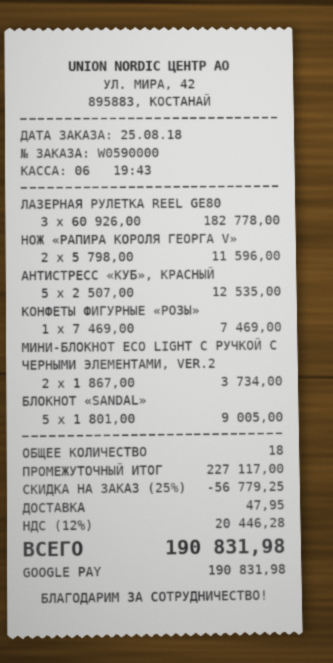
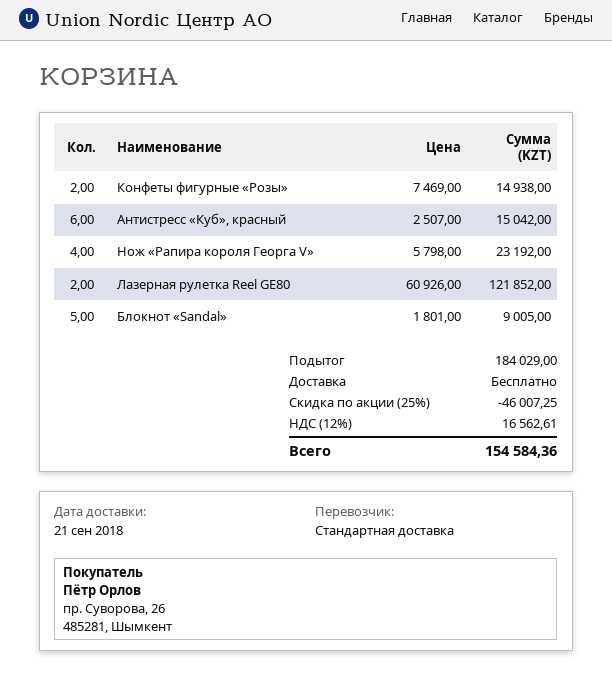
ЛАЗЕРНАЯ РУЛЕТКА REEL GE80: 3 x 60926.00 = 182778.00 -> 2 x 60926.00 = 121852.00
НОЖ «РАПИРА КОРОЛЯ ГЕОРГА V»: 2 x 5798.00 = 11596.00 -> 4 x 5798.00 = 23192.00
АНТИСТРЕСС «КУБ», КРАСНЫЙ: 5 x 2507.00 = 12535.00 -> 6 x 2507.00 = 15042.00
КОНФЕТЫ ФИГУРНЫЕ «РОЗЫ»: 1 x 7469.00 = 7469.00 -> 2 x 7469.00 = 14938.00
МИНИ-БЛОКНОТ ECO LIGHT С РУЧКОЙ С ЧЕРНЫМИ ЭЛЕМЕНТАМИ, VER.2: 2 x 1867.00 = 3734.00 -> none
subtotal: 227117.00 -> 184029.00
discount: 25% = 56779.25 -> 25% = 46007.25
shipping: 47.95 -> 0.00
tax: 12% = 20446.28 -> 12% = 16562.61
total: 190831.98 -> 154584.36

